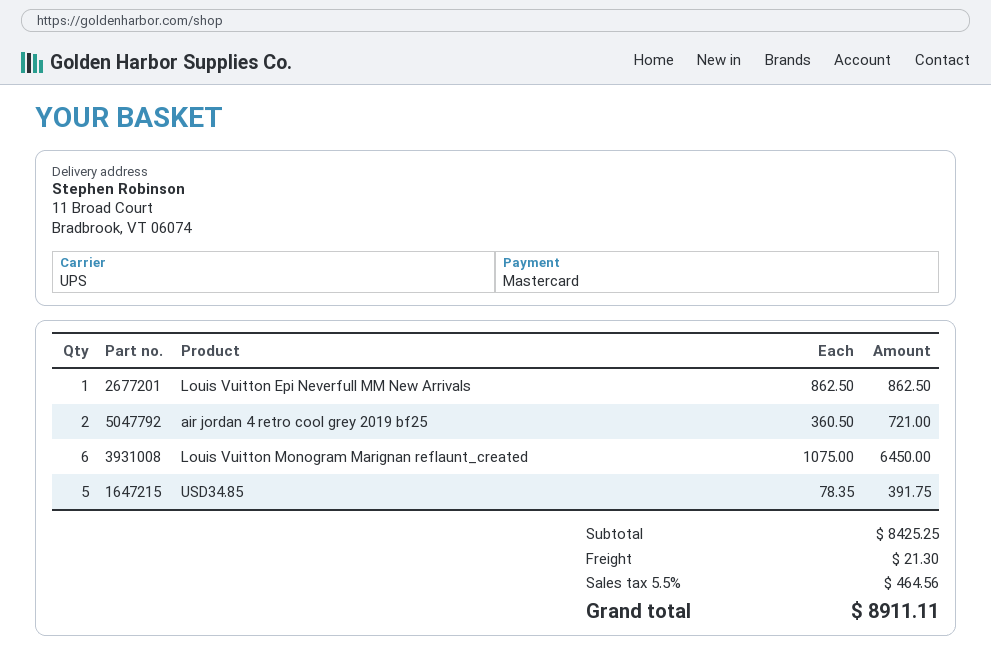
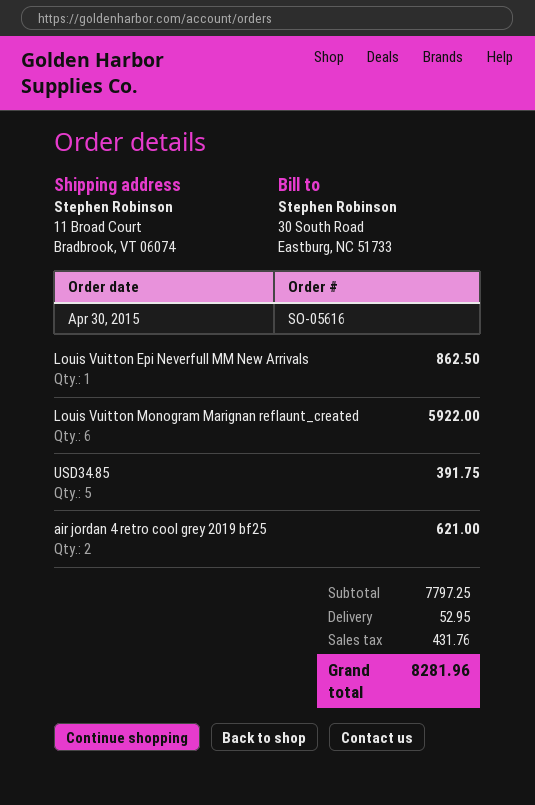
air jordan 4 retro cool grey 2019 bf25: 2 for 721.00 -> 2 for 621.00
Louis Vuitton Monogram Marignan reflaunt_created: 6 for 6450.00 -> 6 for 5922.00
subtotal: 8425.25 -> 7797.25
shipping: 21.30 -> 52.95
tax: 464.56 -> 431.76
total: 8911.11 -> 8281.96

